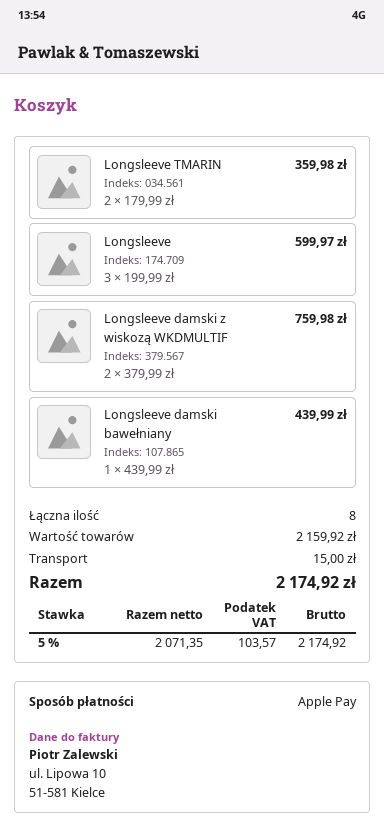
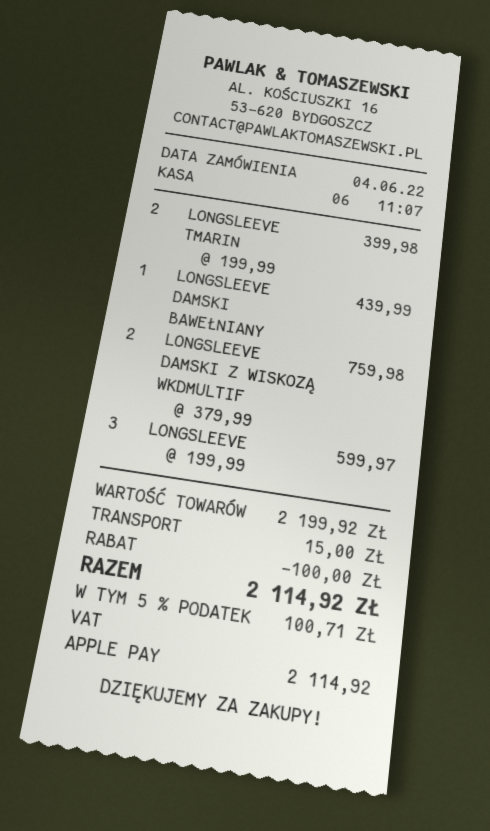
Longsleeve TMARIN: 2 x 179.99 = 359.98 -> 2 x 199.99 = 399.98
subtotal: 2159.92 -> 2199.92
discount: none -> 100.00
tax: 5% = 103.57 -> 5% = 100.71
total: 2174.92 -> 2114.92

